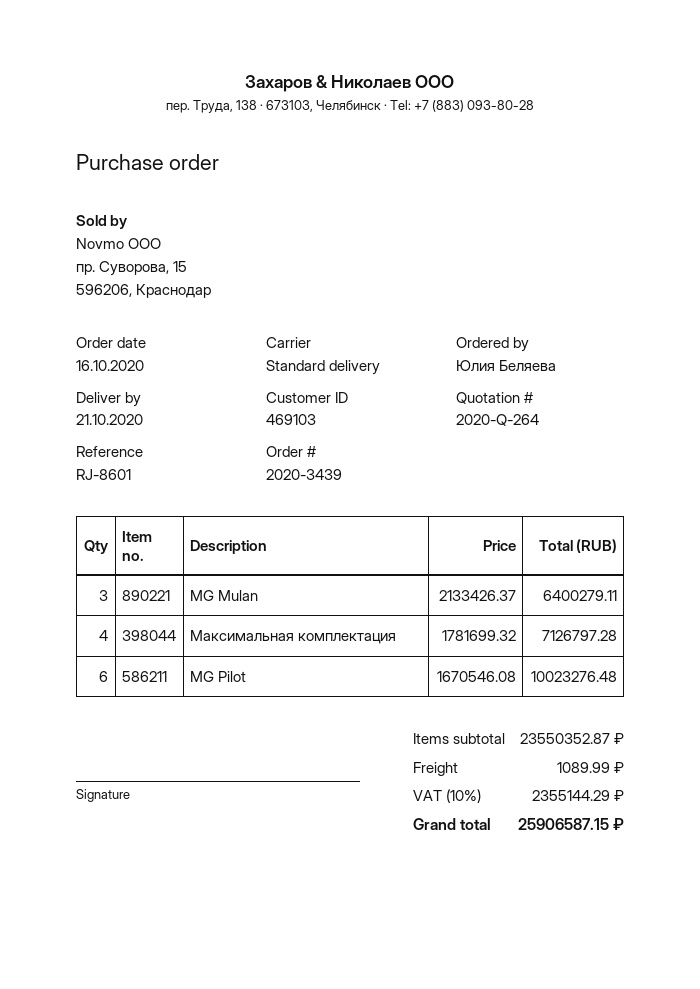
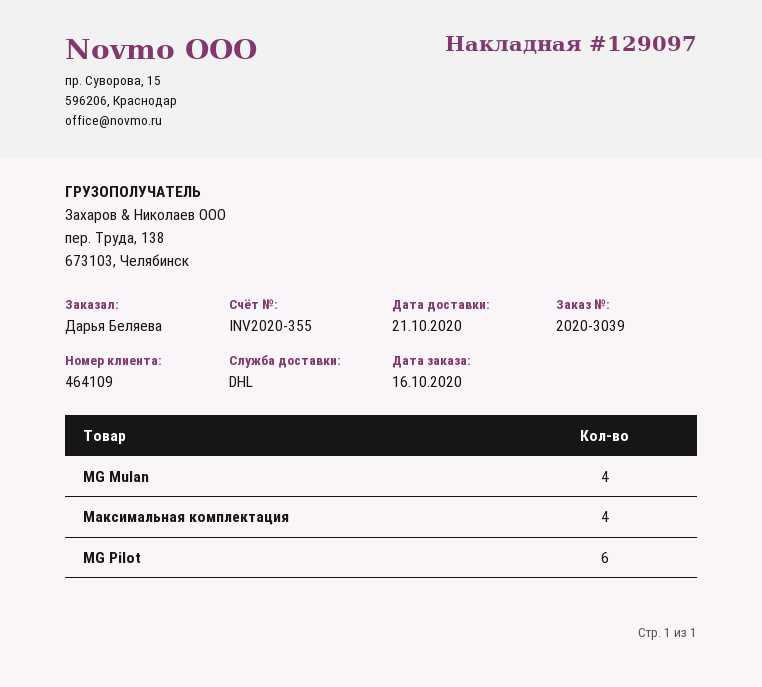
order number: 2020-3439 -> 2020-3039
customer number: 469103 -> 464109
ordered by: Юлия Беляева -> Дарья Беляева
shipping method: standard -> DHL
MG Mulan: 3 -> 4

